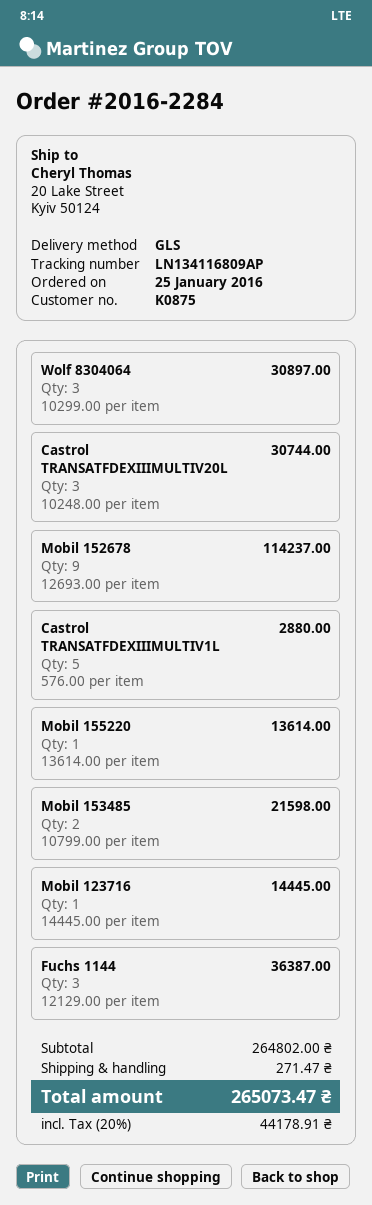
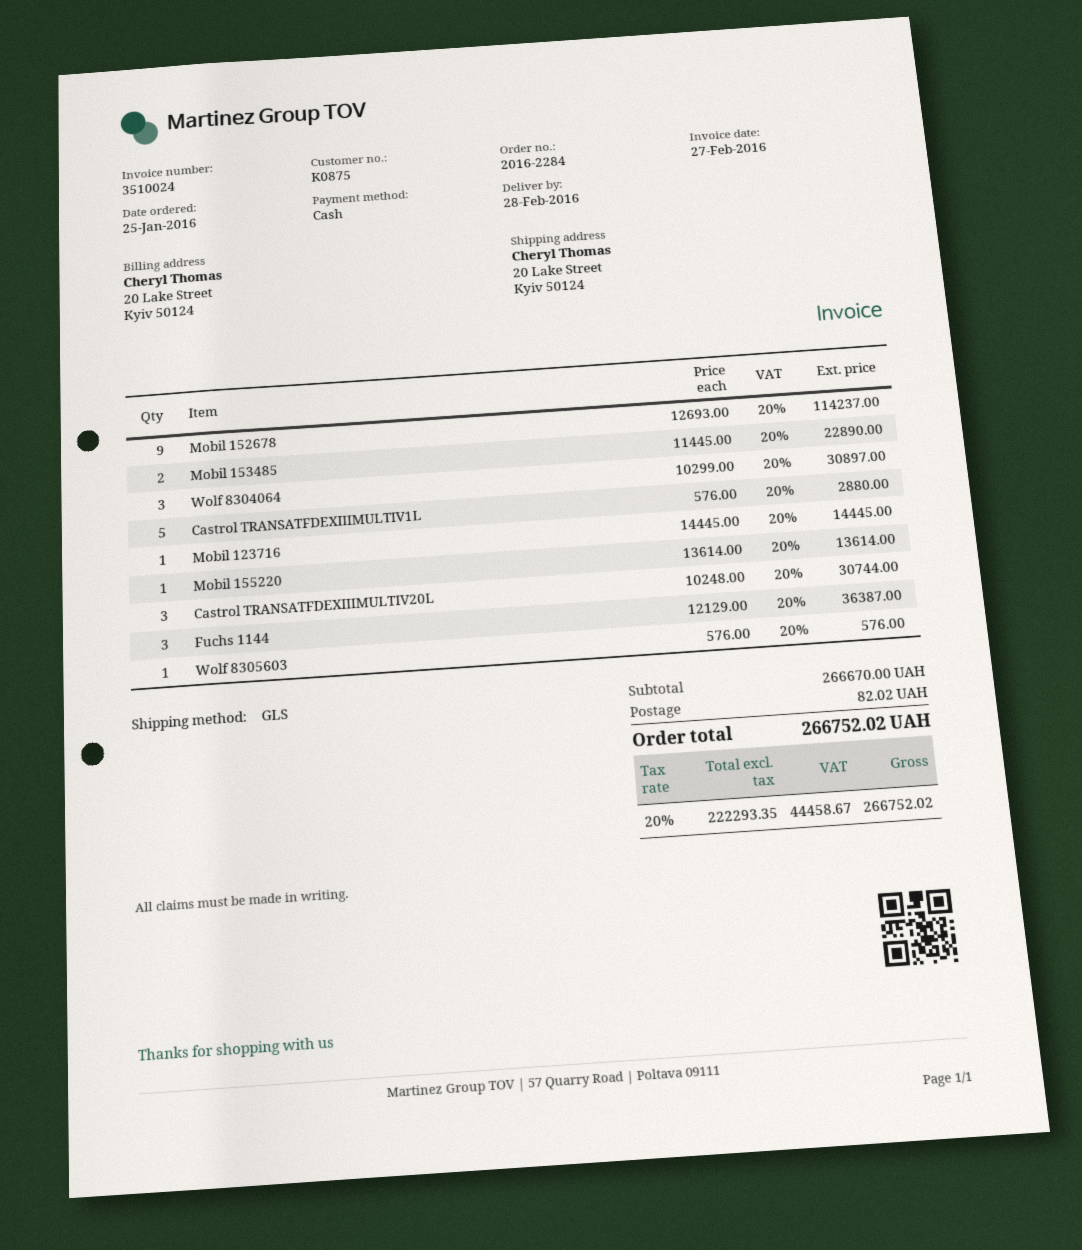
Mobil 153485: 2 x 10799.00 = 21598.00 -> 2 x 11445.00 = 22890.00
Wolf 8305603: none -> 1 x 576.00 = 576.00
subtotal: 264802.00 -> 266670.00
shipping: 271.47 -> 82.02
tax: 20% = 44178.91 -> 20% = 44458.67
total: 265073.47 -> 266752.02

